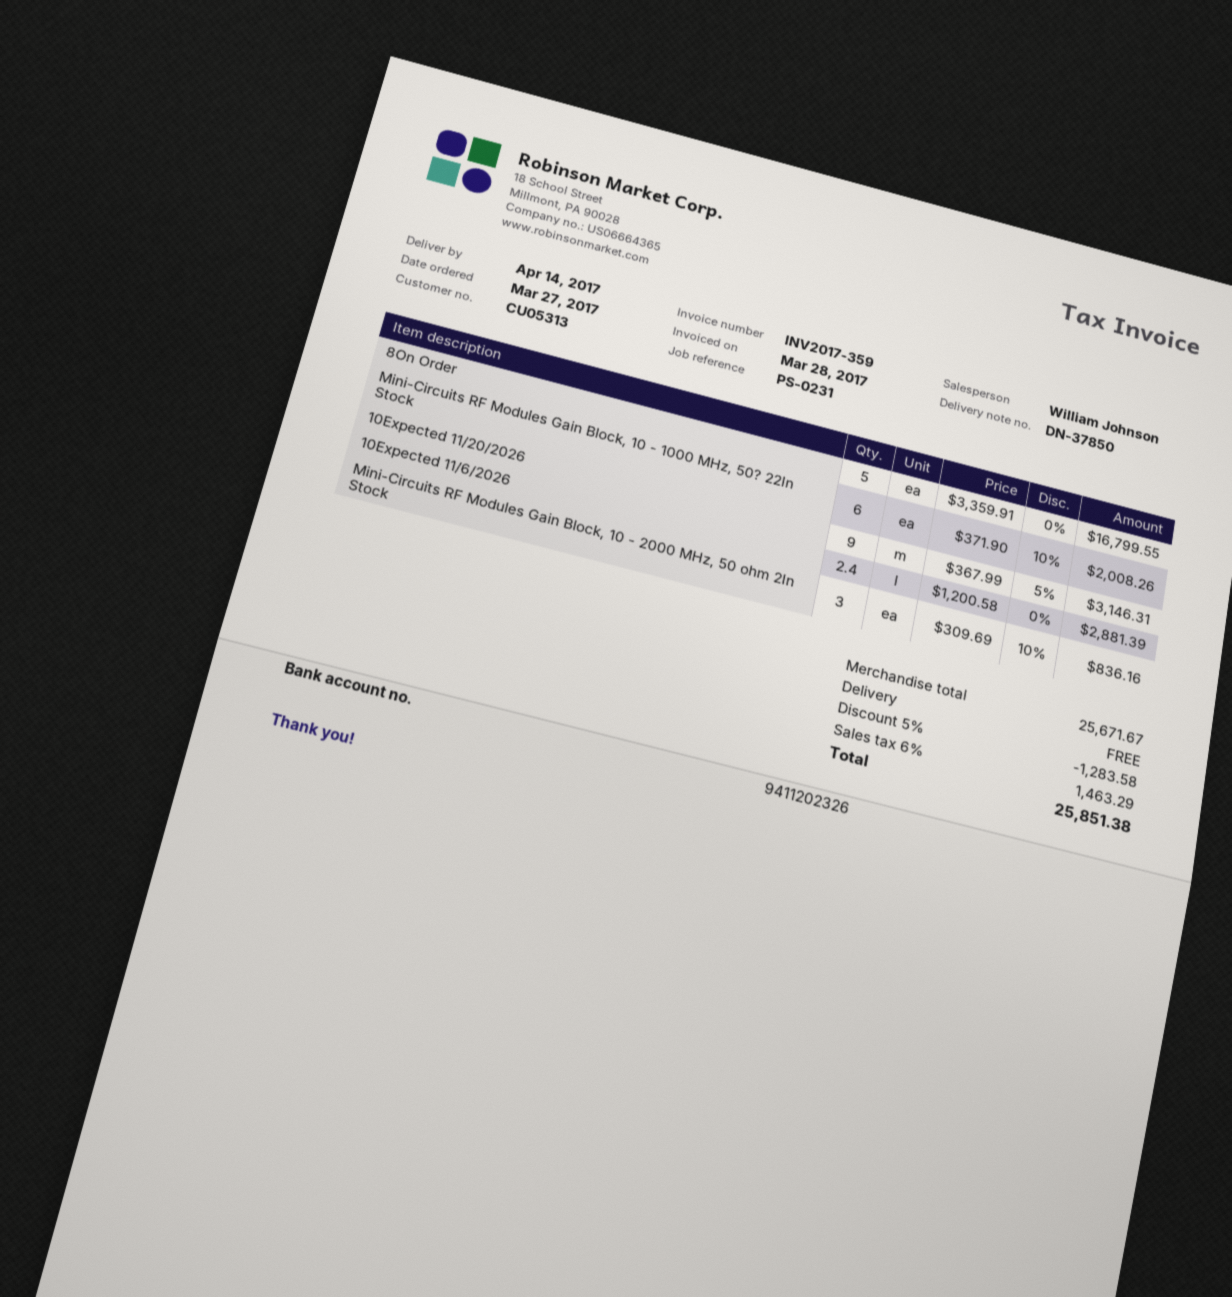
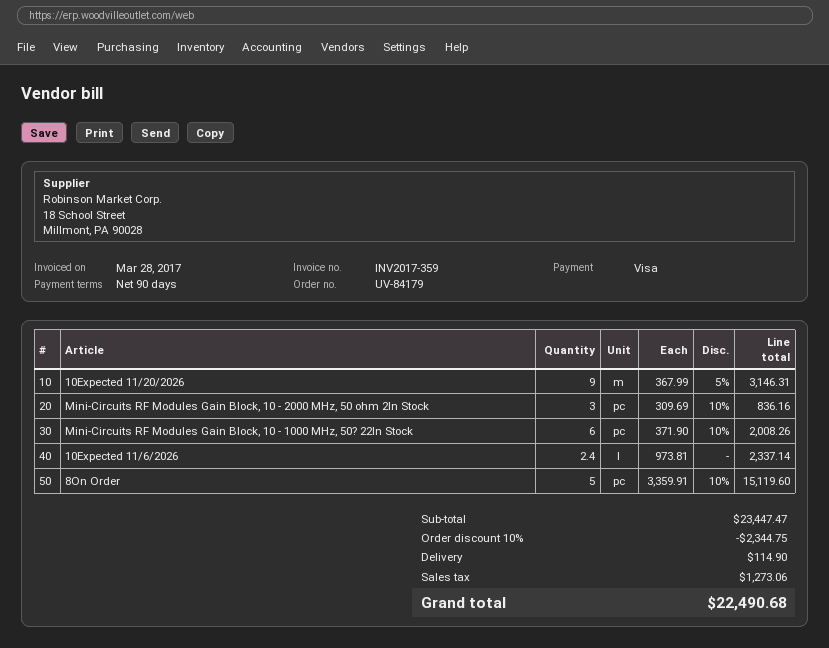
8On Order: 5 x 3359.91 = 16799.55 -> 5 x 3359.91 - 10% = 15119.60
10Expected 11/6/2026: 2.4 x 1200.58 = 2881.39 -> 2.4 x 973.81 = 2337.14
subtotal: 25671.67 -> 23447.47
discount: 5% = 1283.58 -> 10% = 2344.75
shipping: 0.00 -> 114.90
tax: 1463.29 -> 1273.06
total: 25851.38 -> 22490.68

